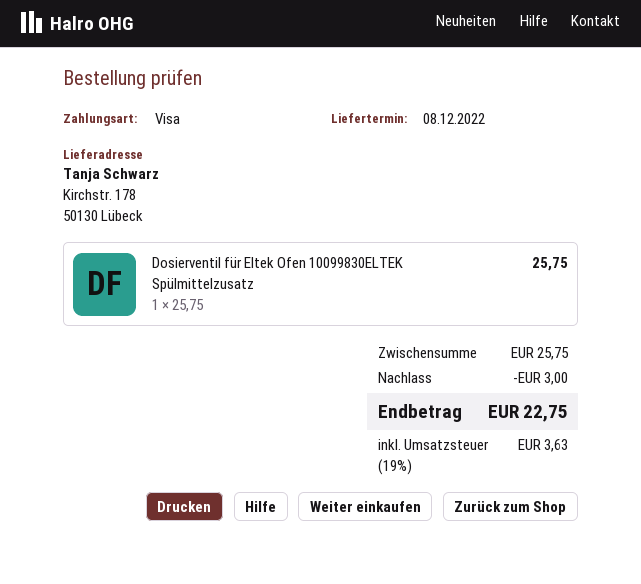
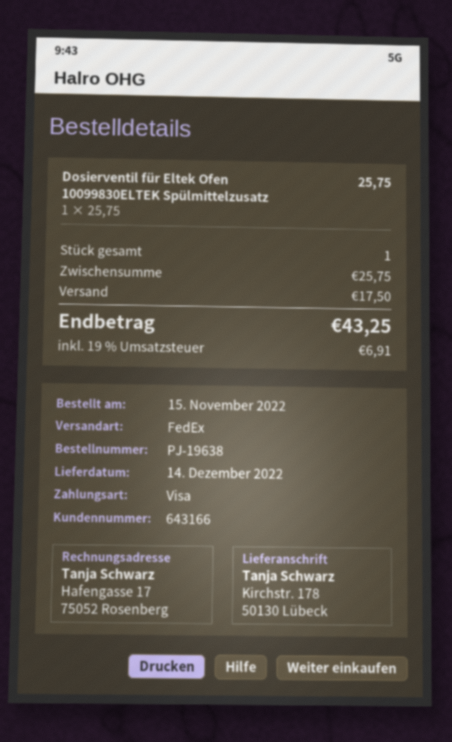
delivery date: 2022-12-08 -> 2022-12-14
discount: 3.00 -> none
shipping: none -> 17.50
tax: 19% = 3.63 -> 19% = 6.91
total: 22.75 -> 43.25

